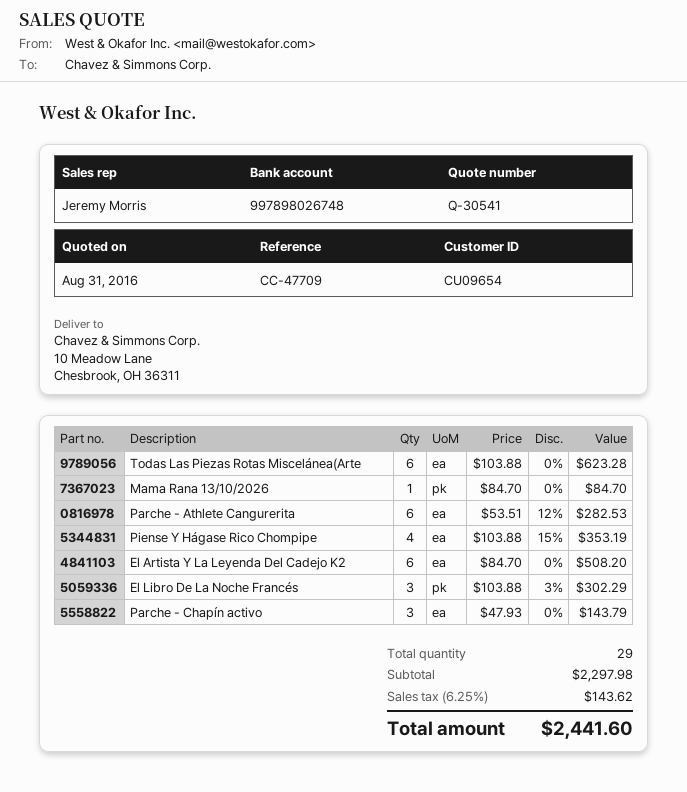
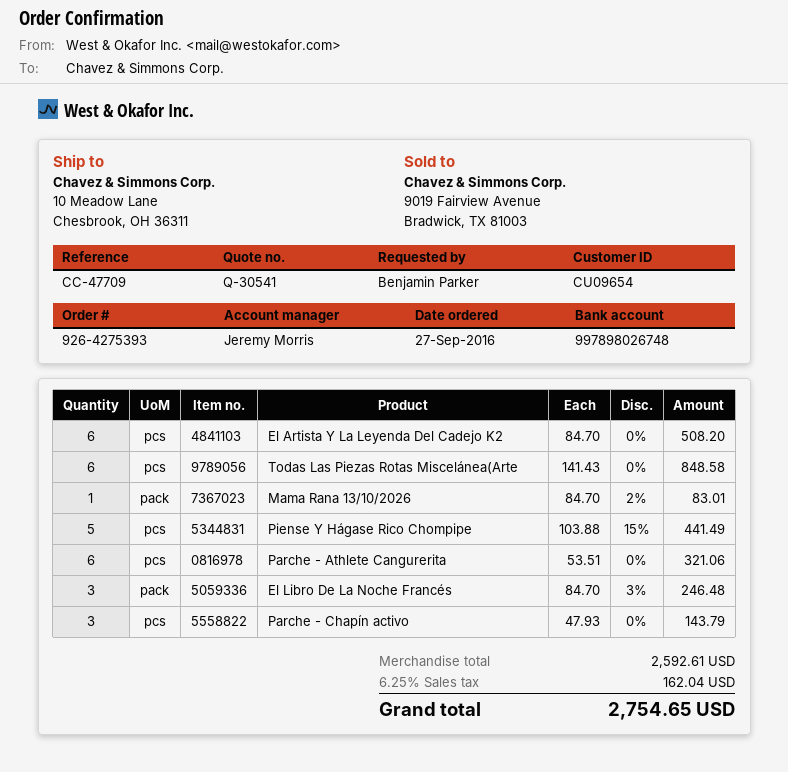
Todas Las Piezas Rotas Miscelánea(Arte: 6 x 103.88 = 623.28 -> 6 x 141.43 = 848.58
Mama Rana 13/10/2026: 1 x 84.70 = 84.70 -> 1 x 84.70 - 2% = 83.01
Parche - Athlete Cangurerita: 6 x 53.51 - 12% = 282.53 -> 6 x 53.51 = 321.06
Piense Y Hágase Rico Chompipe: 4 x 103.88 - 15% = 353.19 -> 5 x 103.88 - 15% = 441.49
El Libro De La Noche Francés: 3 x 103.88 - 3% = 302.29 -> 3 x 84.70 - 3% = 246.48
subtotal: 2297.98 -> 2592.61
tax: 6.25% = 143.62 -> 6.25% = 162.04
total: 2441.60 -> 2754.65

